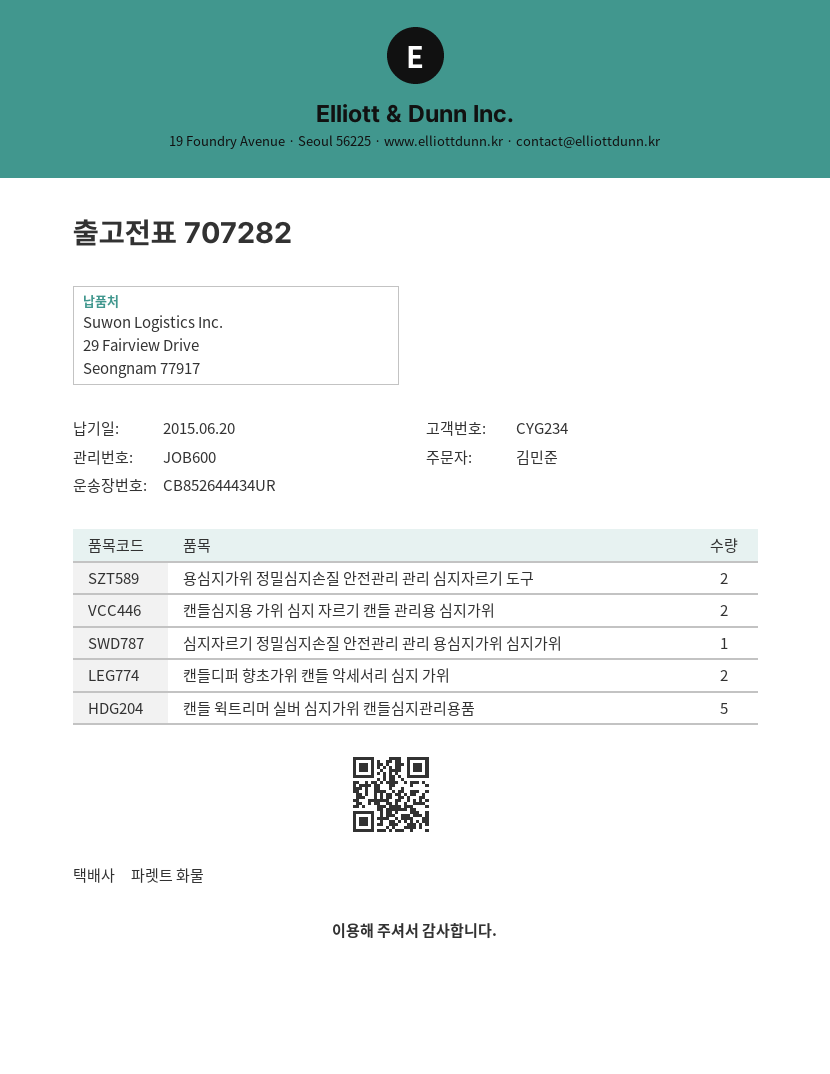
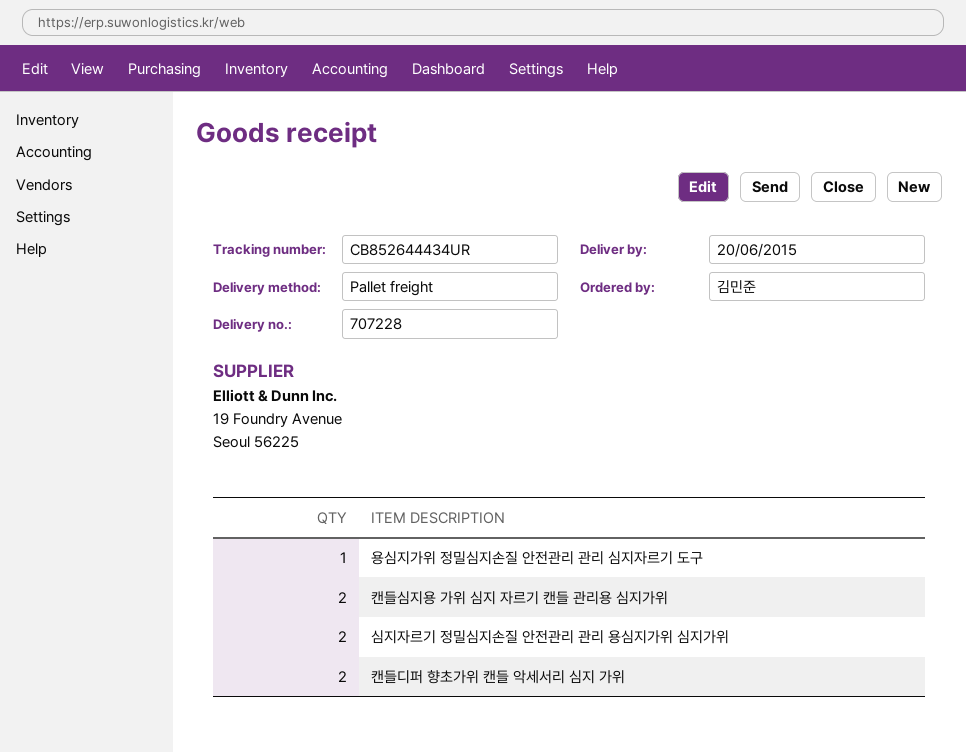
delivery note number: 707282 -> 707228
용심지가위 정밀심지손질 안전관리 관리 심지자르기 도구: 2 -> 1
심지자르기 정밀심지손질 안전관리 관리 용심지가위 심지가위: 1 -> 2
캔들 윅트리머 실버 심지가위 캔들심지관리용품: 5 -> none

